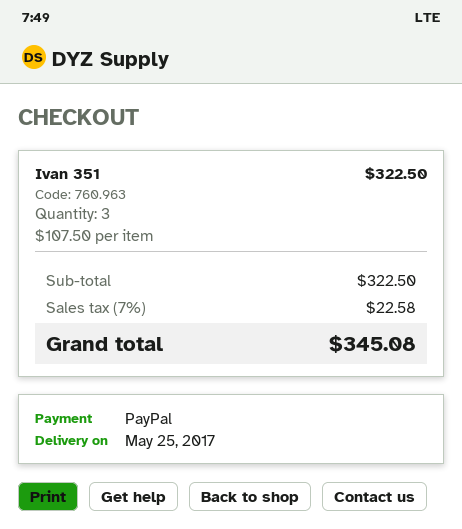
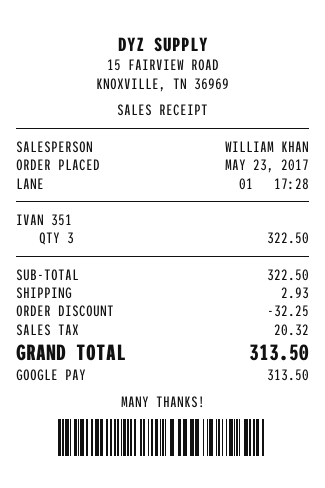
payment method: PayPal -> Google Pay
discount: none -> 32.25
shipping: none -> 2.93
tax: 22.58 -> 20.32
total: 345.08 -> 313.50

